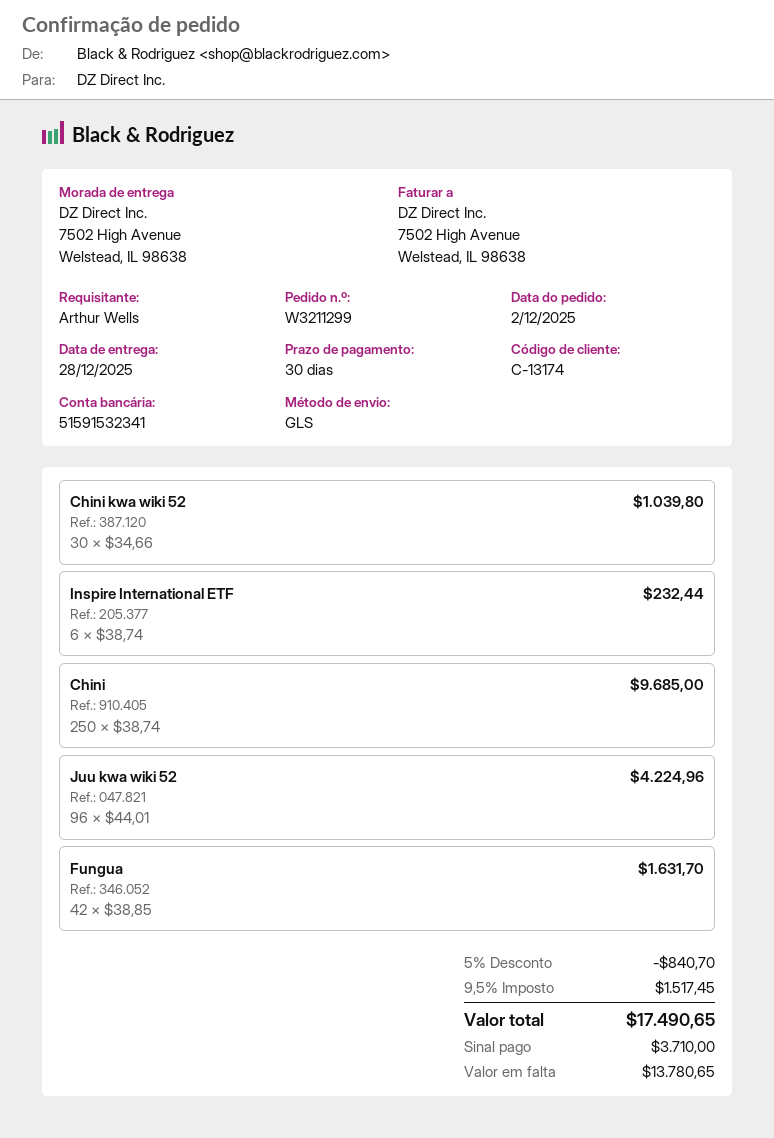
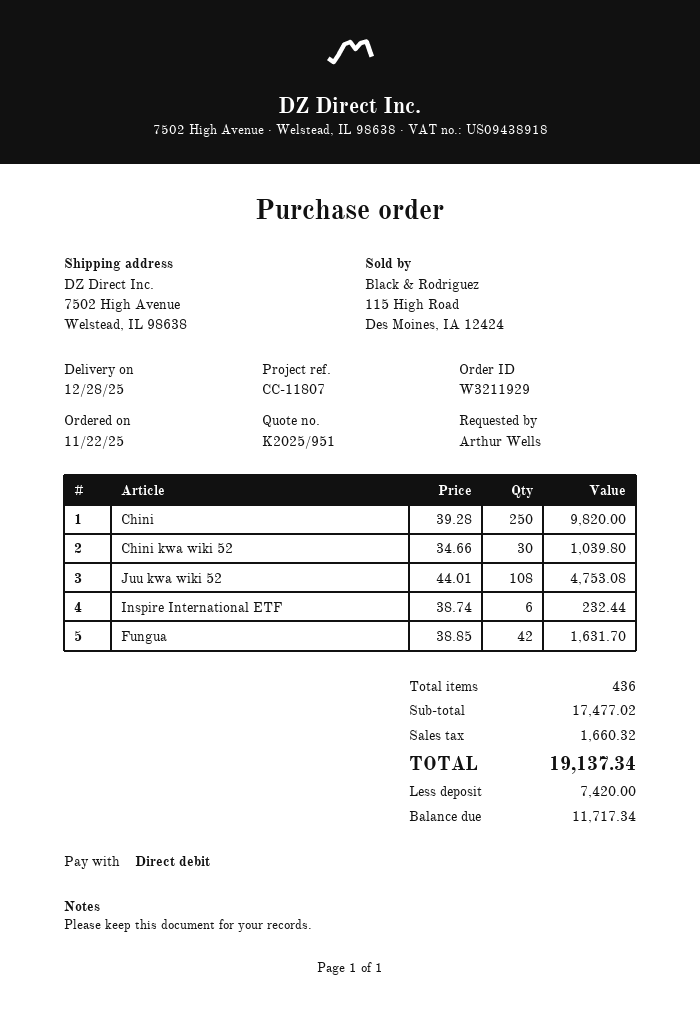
order number: W3211299 -> W3211929
order date: 2025-12-02 -> 2025-11-22
Chini: 250 x 38.74 = 9685.00 -> 250 x 39.28 = 9820.00
Juu kwa wiki 52: 96 x 44.01 = 4224.96 -> 108 x 44.01 = 4753.08
discount: 5% = 840.70 -> none
tax: 1517.45 -> 1660.32
total: 17490.65 -> 19137.34
deposit: 3710.00 -> 7420.00
balance: 13780.65 -> 11717.34

